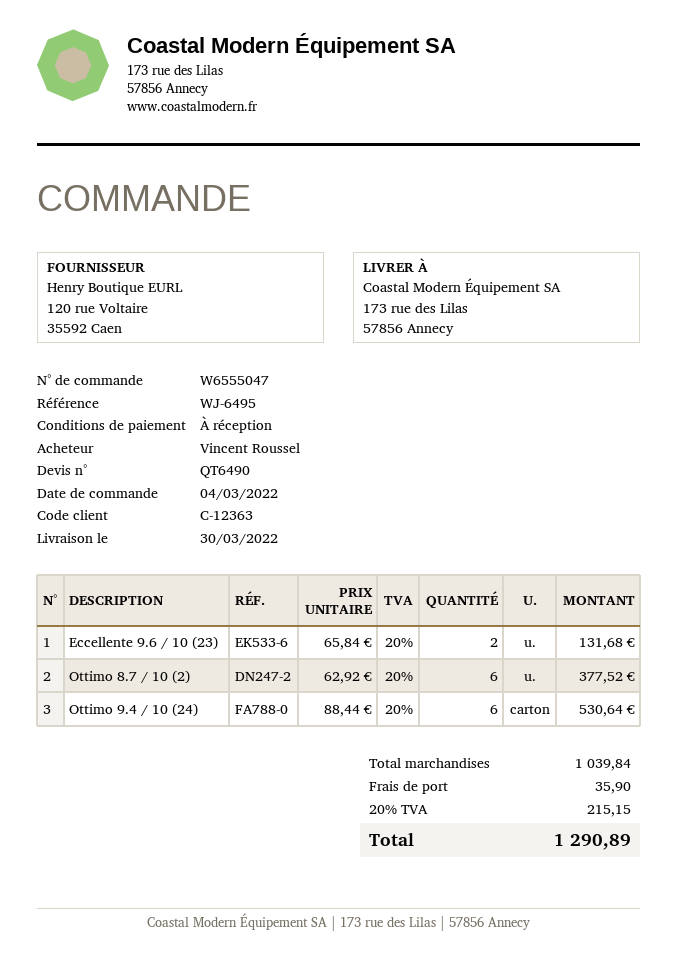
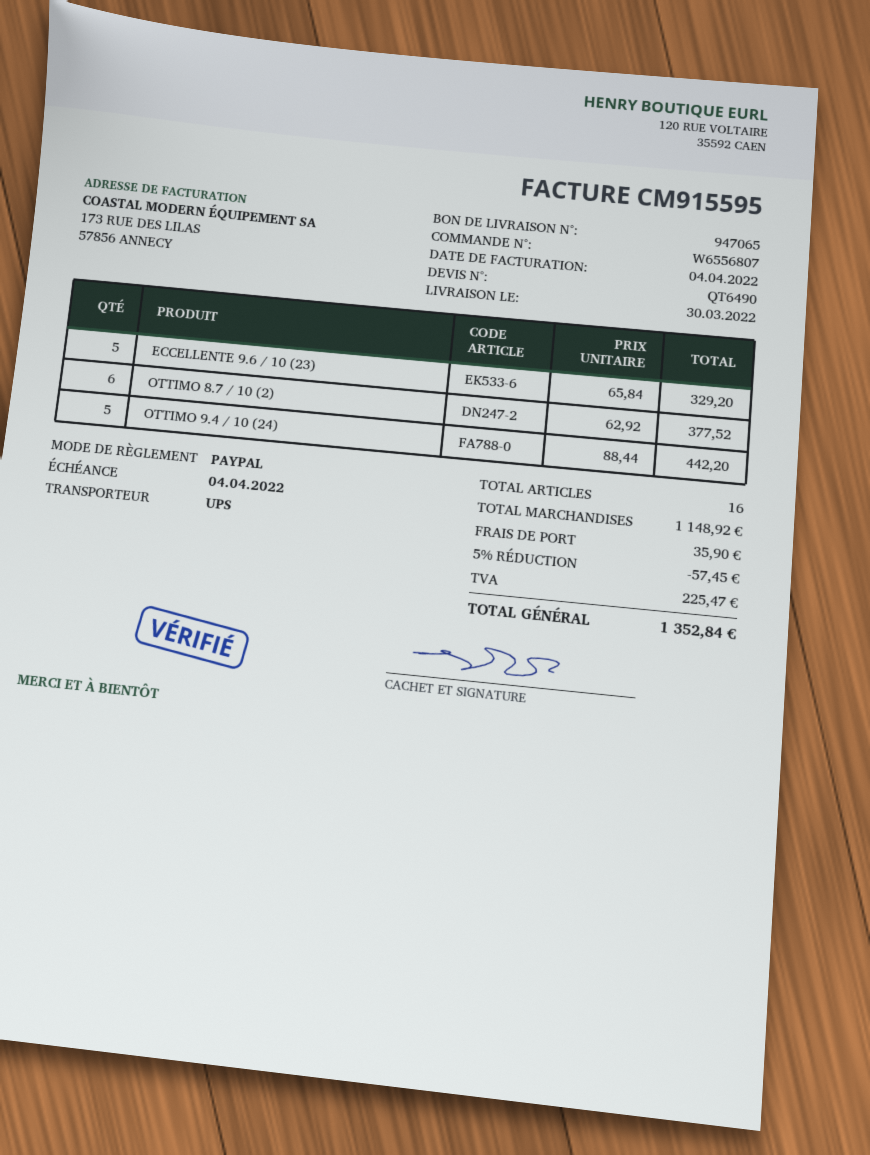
order number: W6555047 -> W6556807
Eccellente 9.6 / 10 (23): 2 x 65.84 = 131.68 -> 5 x 65.84 = 329.20
Ottimo 9.4 / 10 (24): 6 x 88.44 = 530.64 -> 5 x 88.44 = 442.20
subtotal: 1039.84 -> 1148.92
discount: none -> 5% = 57.45
tax: 215.15 -> 225.47
total: 1290.89 -> 1352.84

